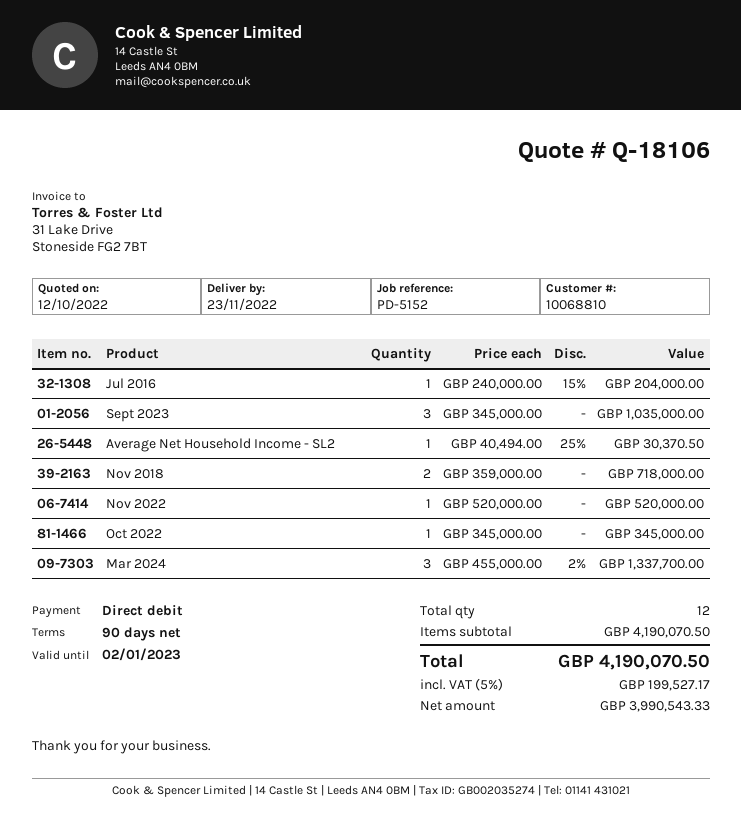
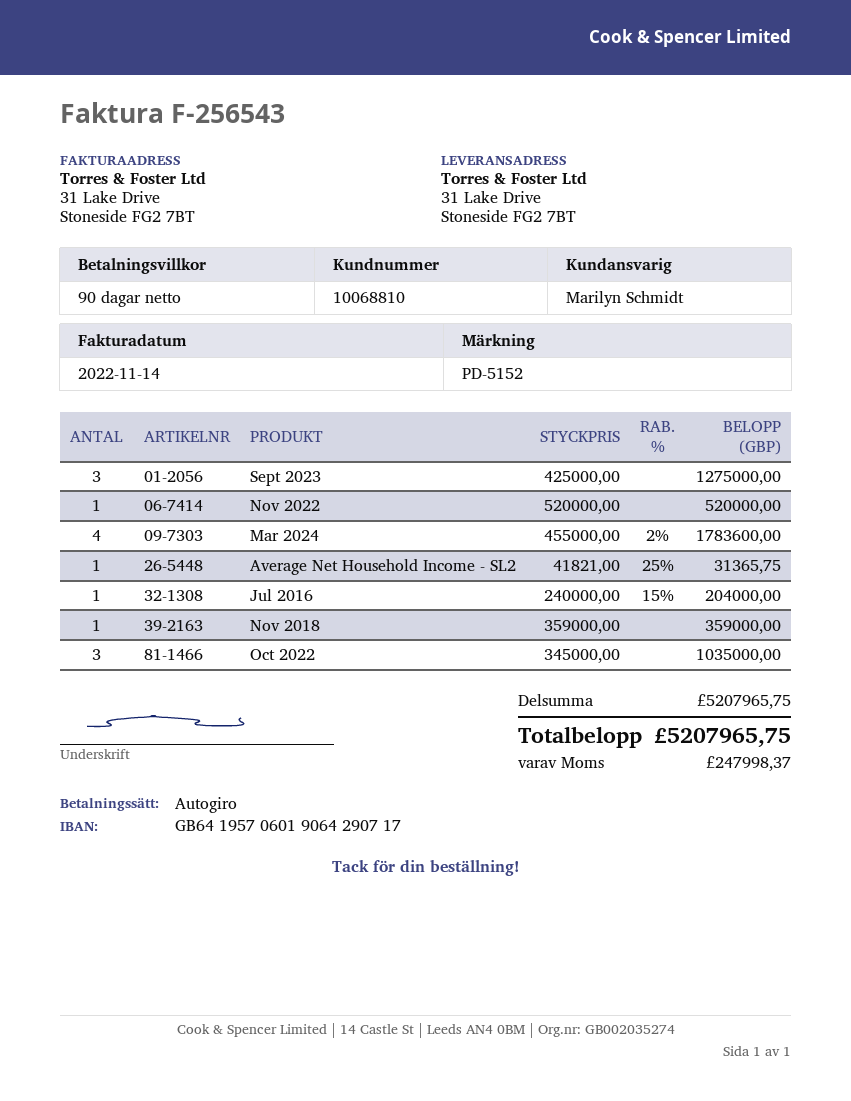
Sept 2023: 3 x 345000.00 = 1035000.00 -> 3 x 425000.00 = 1275000.00
Average Net Household Income - SL2: 1 x 40494.00 - 25% = 30370.50 -> 1 x 41821.00 - 25% = 31365.75
Nov 2018: 2 x 359000.00 = 718000.00 -> 1 x 359000.00 = 359000.00
Oct 2022: 1 x 345000.00 = 345000.00 -> 3 x 345000.00 = 1035000.00
Mar 2024: 3 x 455000.00 - 2% = 1337700.00 -> 4 x 455000.00 - 2% = 1783600.00
subtotal: 4190070.50 -> 5207965.75
tax: 199527.17 -> 247998.37
total: 4190070.50 -> 5207965.75

